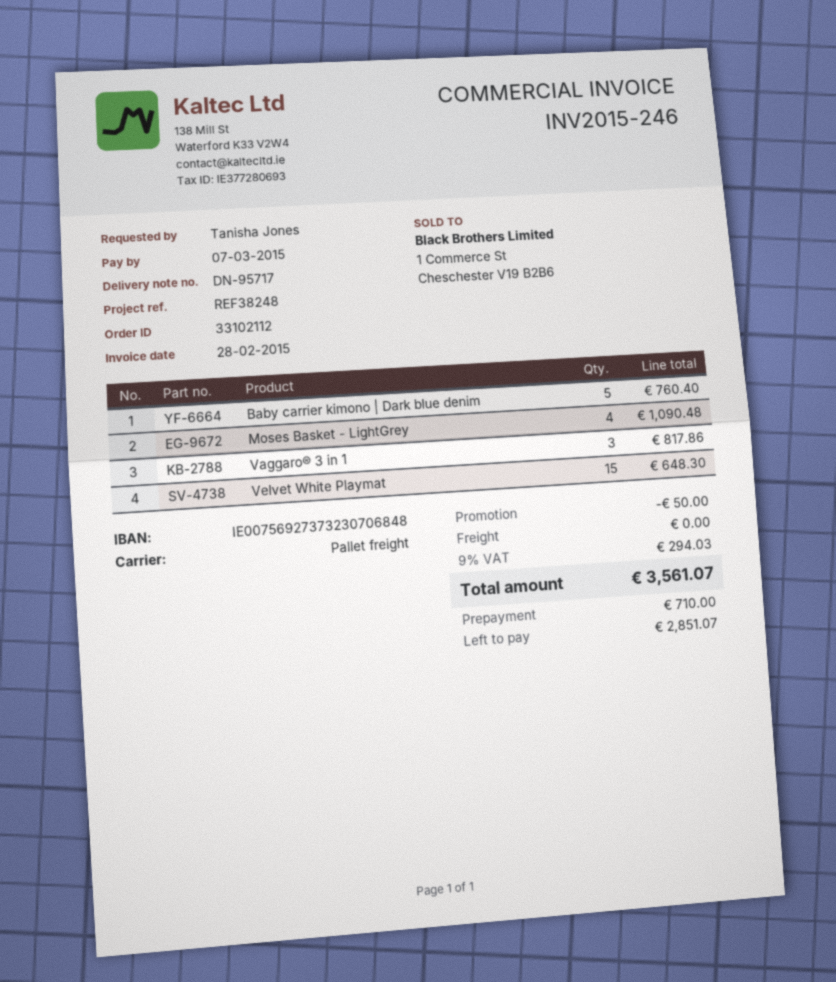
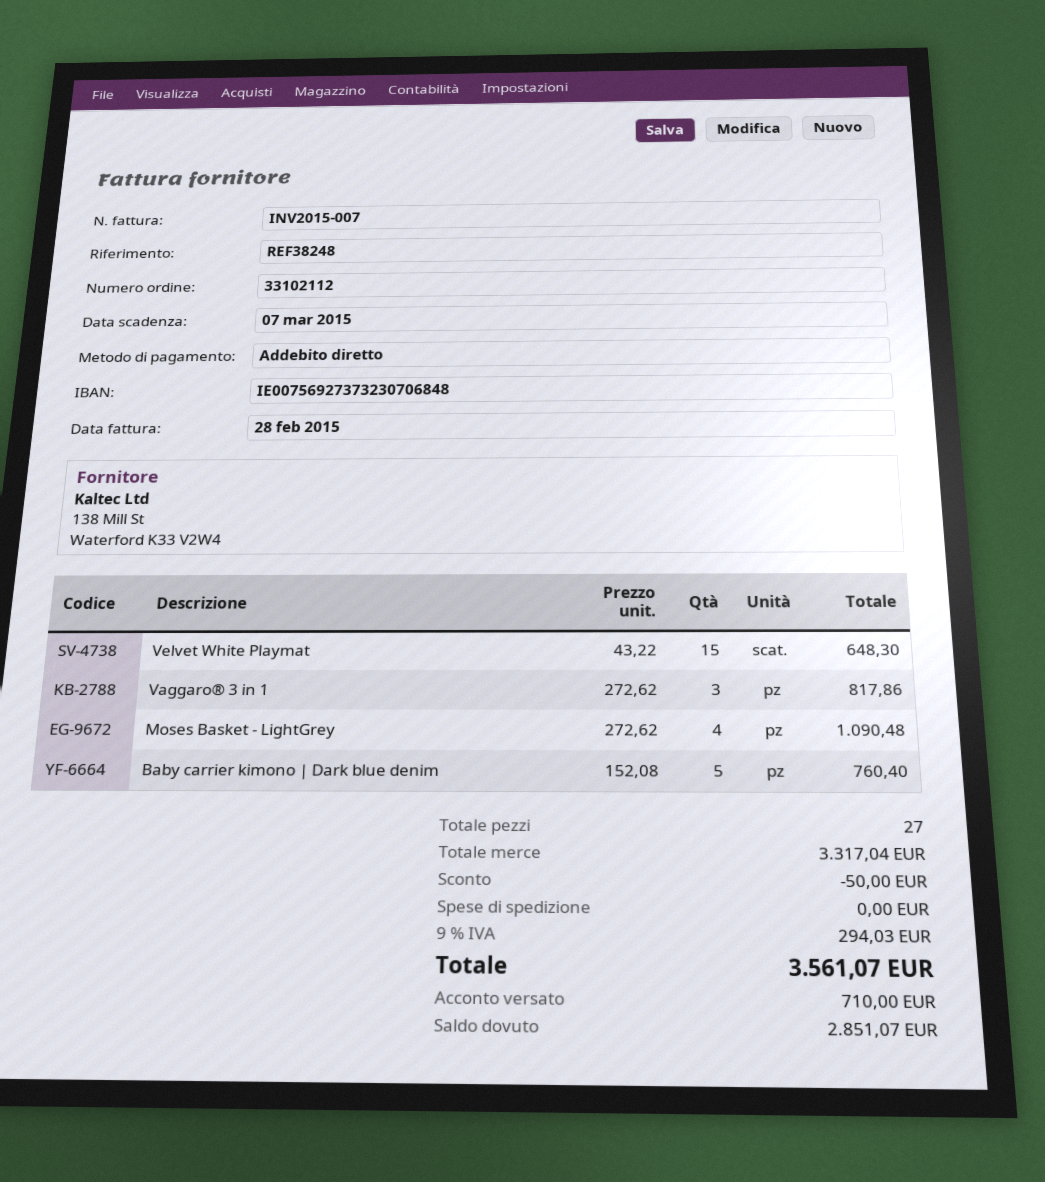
invoice number: INV2015-246 -> INV2015-007

